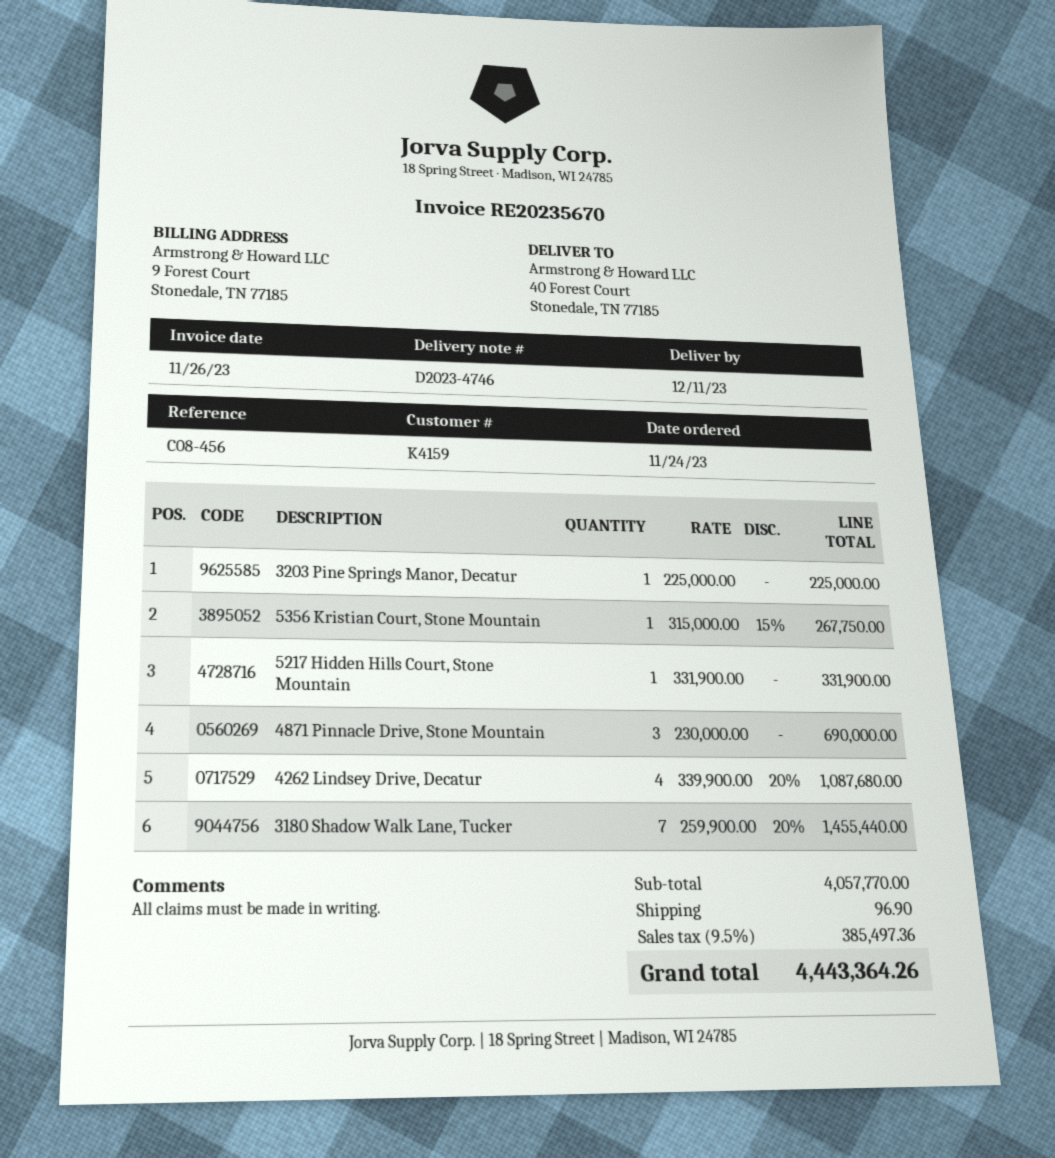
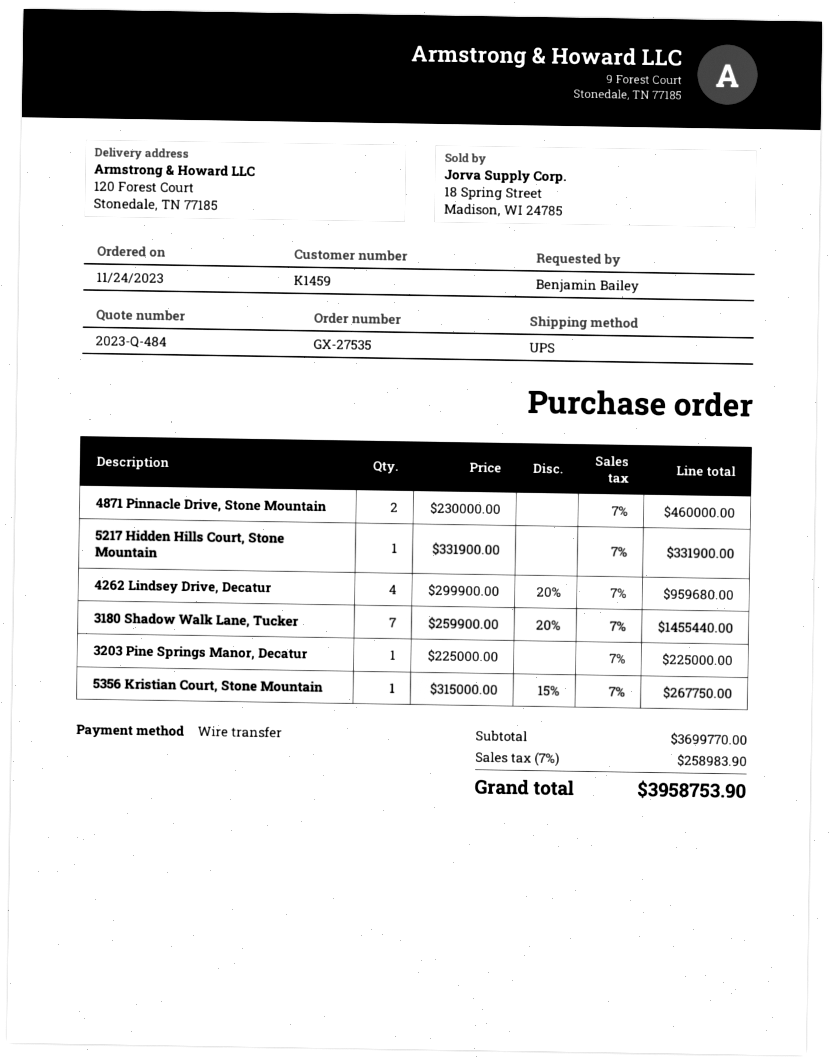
customer number: K4159 -> K1459
ship to: 40 Forest Court, Stonedale, TN 77185 -> 120 Forest Court, Stonedale, TN 77185
4871 Pinnacle Drive, Stone Mountain: 3 x 230000.00 = 690000.00 -> 2 x 230000.00 = 460000.00
4262 Lindsey Drive, Decatur: 4 x 339900.00 - 20% = 1087680.00 -> 4 x 299900.00 - 20% = 959680.00
subtotal: 4057770.00 -> 3699770.00
shipping: 96.90 -> none
tax: 9.5% = 385497.36 -> 7% = 258983.90
total: 4443364.26 -> 3958753.90

